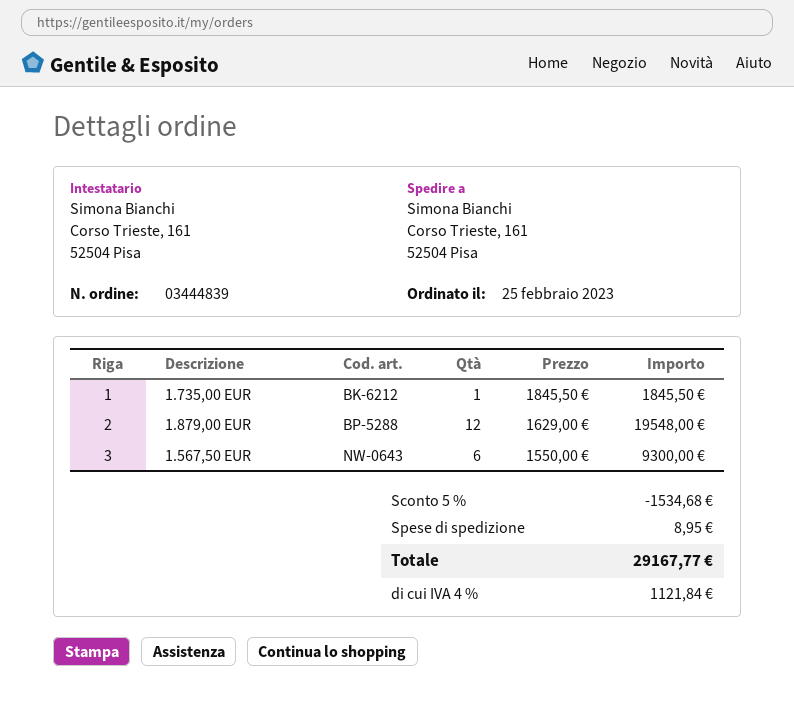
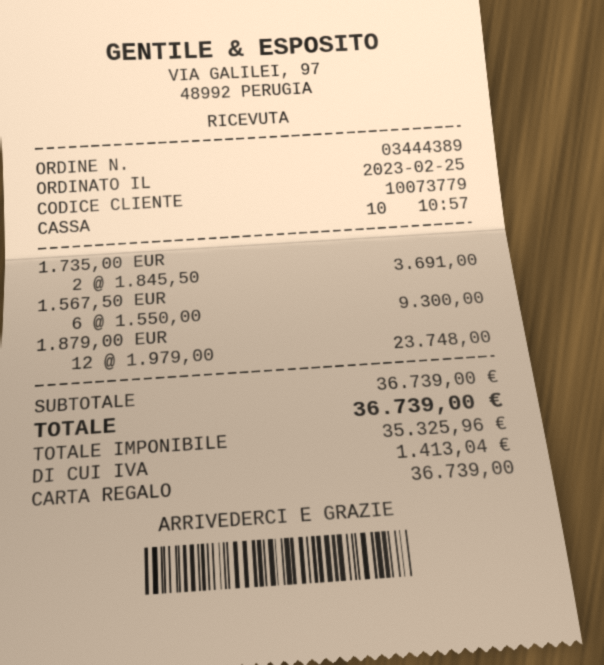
order number: 03444839 -> 03444389
1.735,00 EUR: 1 x 1845.50 = 1845.50 -> 2 x 1845.50 = 3691.00
1.879,00 EUR: 12 x 1629.00 = 19548.00 -> 12 x 1979.00 = 23748.00
discount: 5% = 1534.68 -> none
shipping: 8.95 -> none
tax: 1121.84 -> 1413.04
total: 29167.77 -> 36739.00

